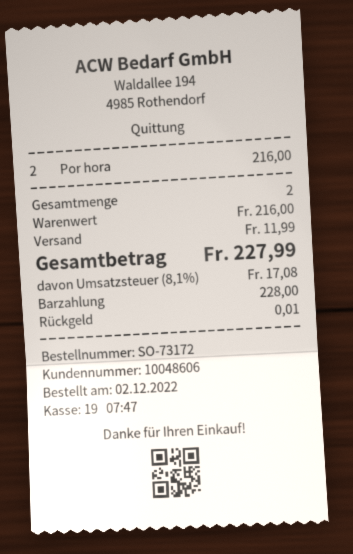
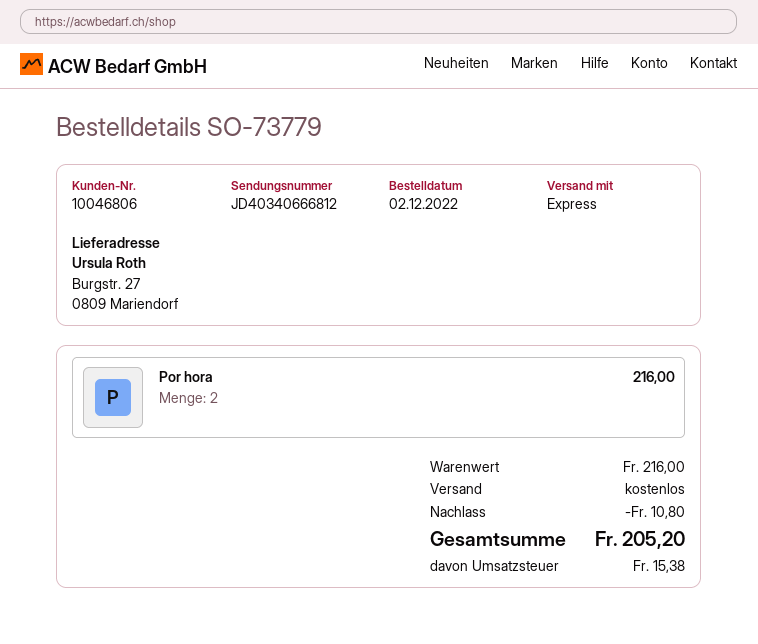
order number: SO-73172 -> SO-73779
customer number: 10048606 -> 10046806
discount: none -> 10.80
shipping: 11.99 -> 0.00
tax: 17.08 -> 15.38
total: 227.99 -> 205.20

